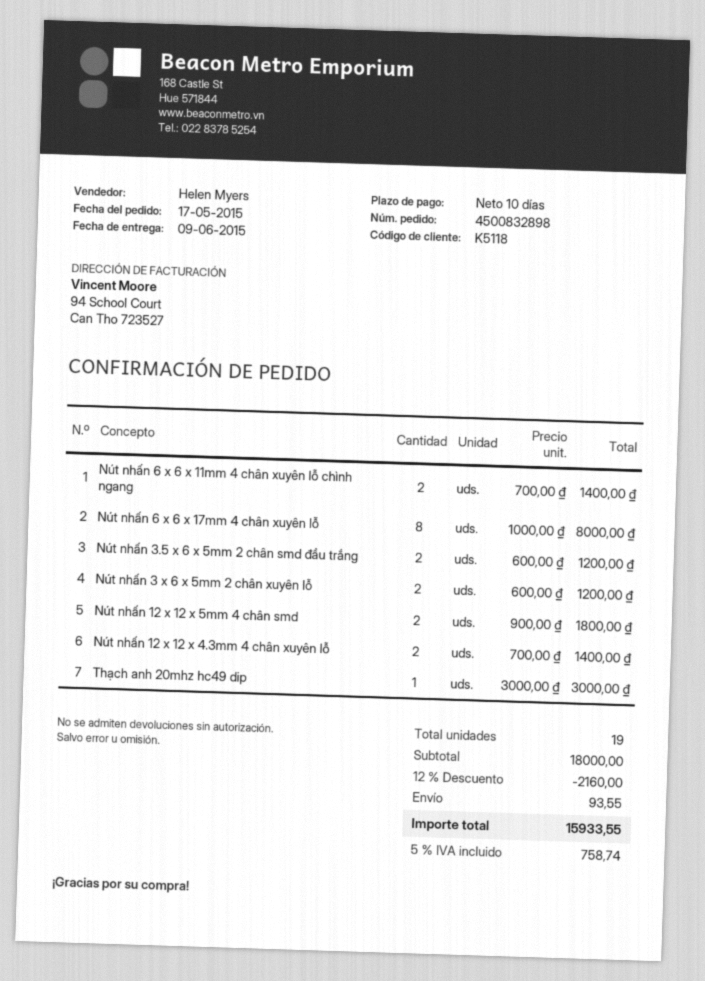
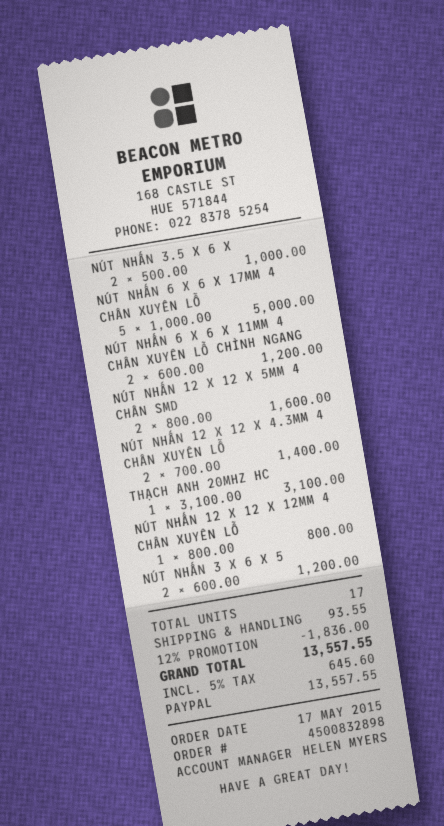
Nút nhấn 6 x 6 x 11mm 4 chân xuyên lỗ chình ngang: 2 x 700.00 = 1400.00 -> 2 x 600.00 = 1200.00
Nút nhấn 6 x 6 x 17mm 4 chân xuyên lỗ: 8 x 1000.00 = 8000.00 -> 5 x 1000.00 = 5000.00
Nút nhấn 3.5 x 6 x 5mm 2 chân smd đầu trắng: 2 x 600.00 = 1200.00 -> 2 x 500.00 = 1000.00
Nút nhấn 12 x 12 x 5mm 4 chân smd: 2 x 900.00 = 1800.00 -> 2 x 800.00 = 1600.00
Thạch anh 20mhz hc49 dip: 1 x 3000.00 = 3000.00 -> 1 x 3100.00 = 3100.00
NÚT NHẤN 12 X 12 X 12MM 4 CHÂN XUYÊN LỖ: none -> 1 x 800.00 = 800.00
total quantity: 19 -> 17
discount: 12% = 2160.00 -> 12% = 1836.00
tax: 5% = 758.74 -> 5% = 645.60
total: 15933.55 -> 13557.55

